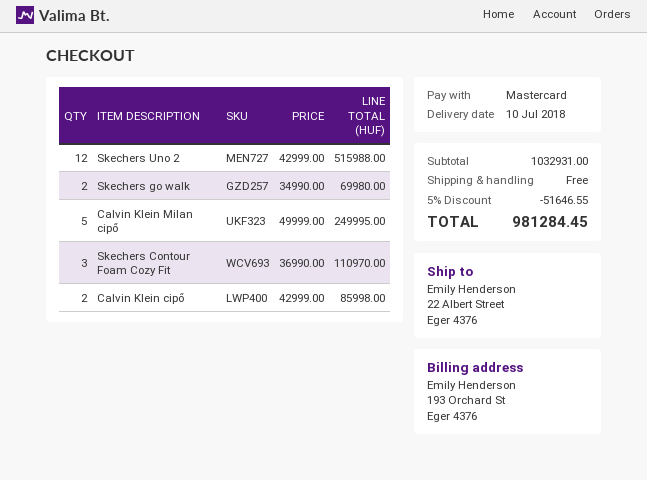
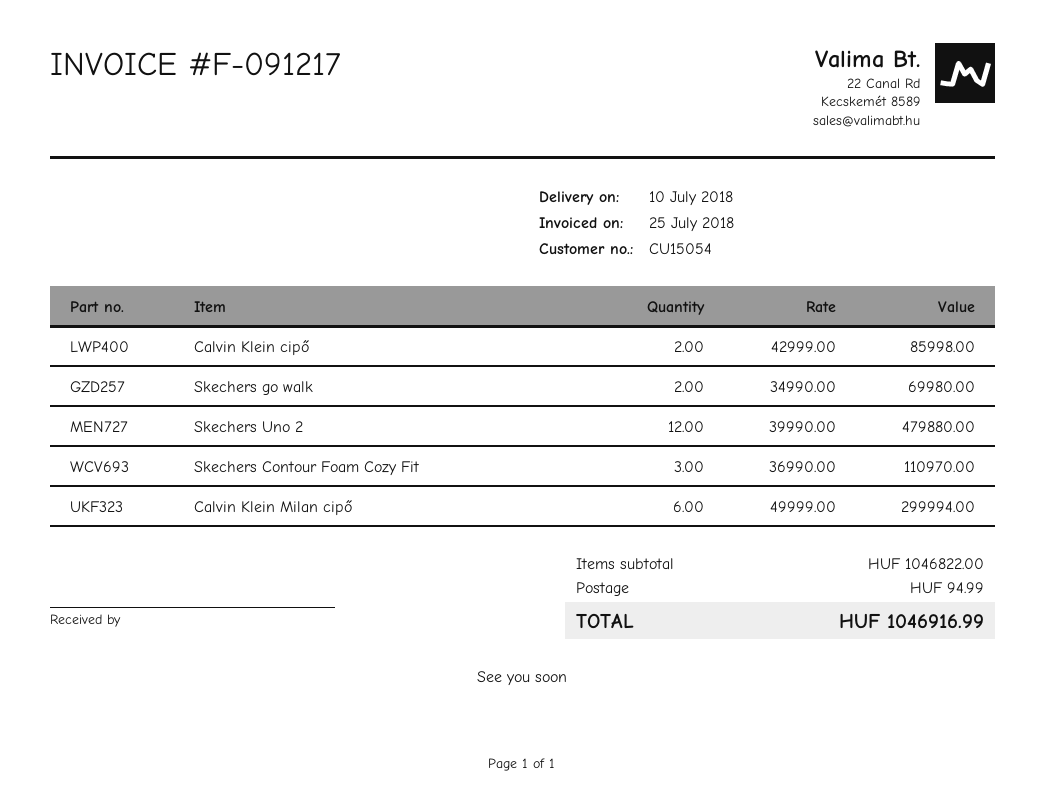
Skechers Uno 2: 12 x 42999.00 = 515988.00 -> 12 x 39990.00 = 479880.00
Calvin Klein Milan cipő: 5 x 49999.00 = 249995.00 -> 6 x 49999.00 = 299994.00
subtotal: 1032931.00 -> 1046822.00
discount: 5% = 51646.55 -> none
shipping: 0.00 -> 94.99
total: 981284.45 -> 1046916.99

